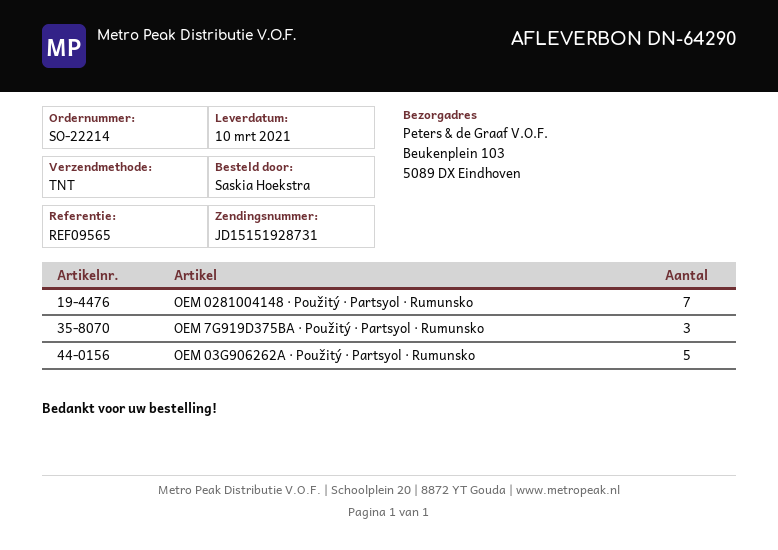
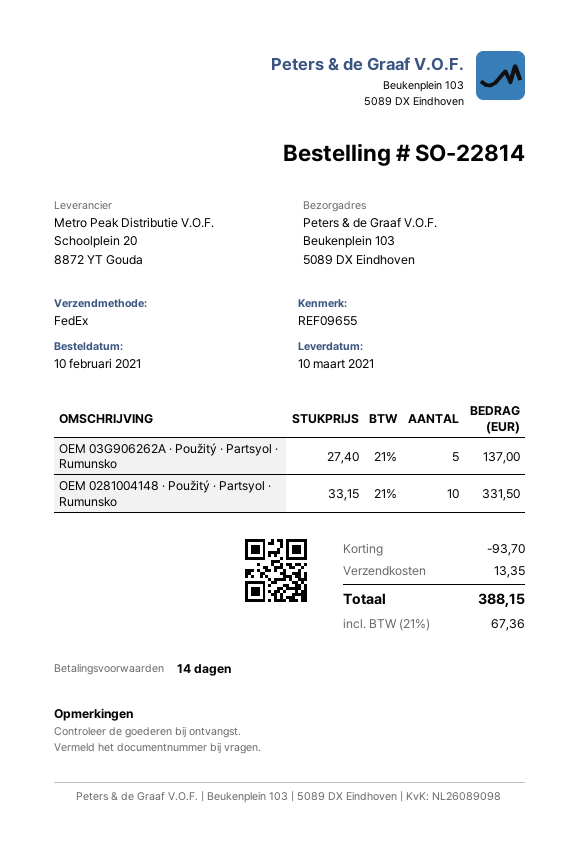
order number: SO-22214 -> SO-22814
reference: REF09565 -> REF09655
shipping method: TNT -> FedEx
OEM 0281004148 · Použitý · Partsyol · Rumunsko: 7 -> 10
OEM 7G919D375BA · Použitý · Partsyol · Rumunsko: 3 -> none

